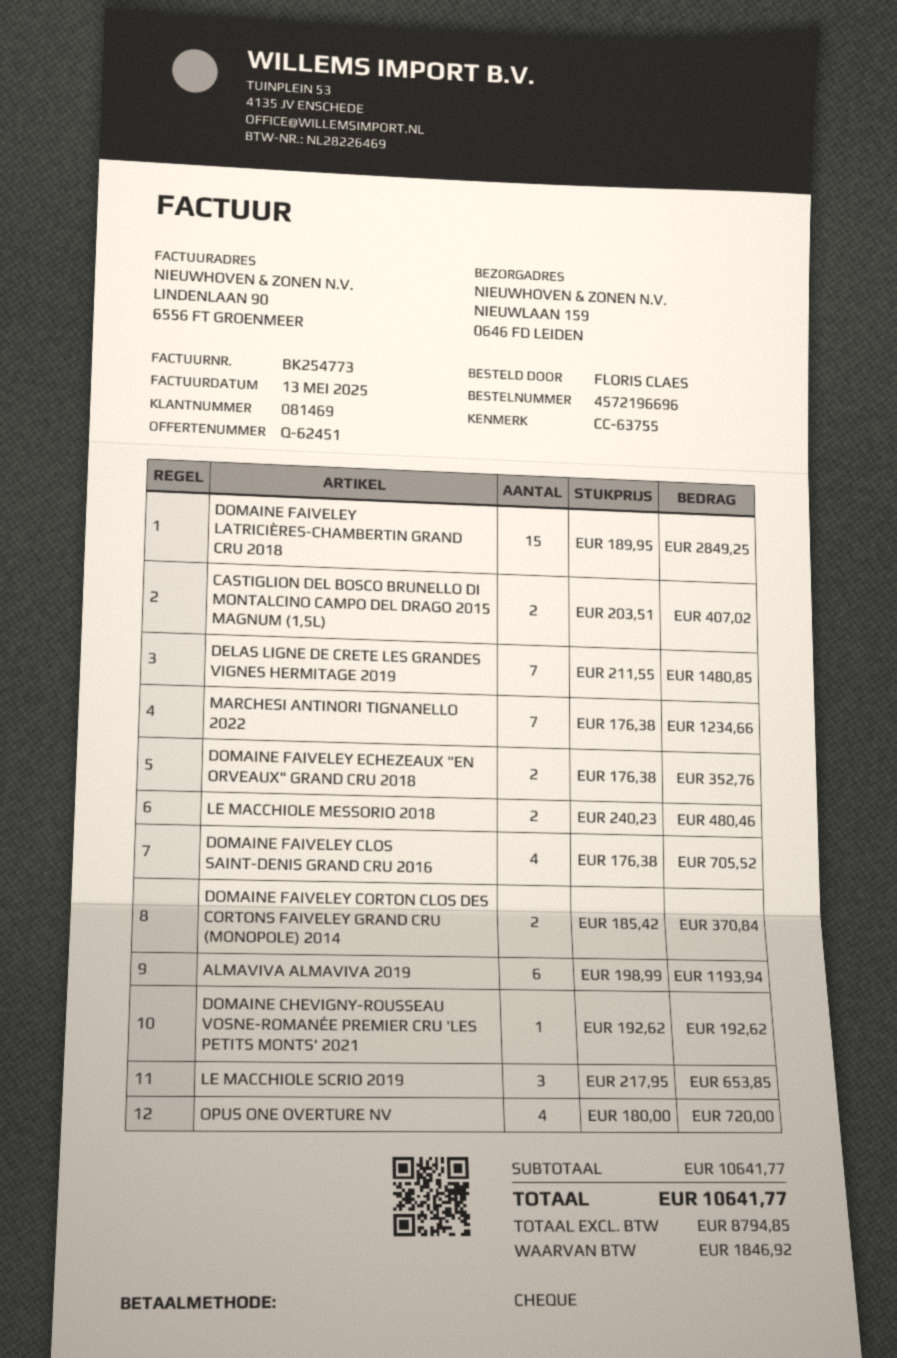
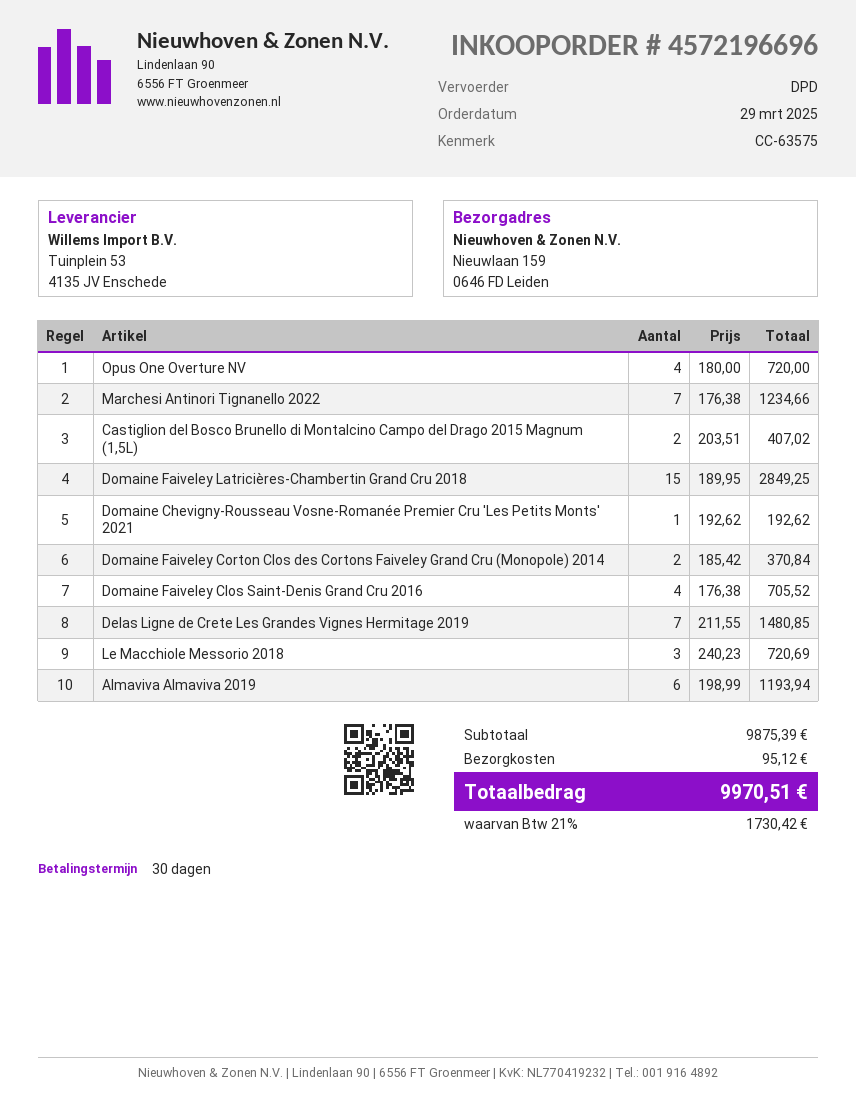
reference: CC-63755 -> CC-63575
DOMAINE FAIVELEY ECHEZEAUX "EN ORVEAUX" GRAND CRU 2018: 2 x 176.38 = 352.76 -> none
LE MACCHIOLE MESSORIO 2018: 2 x 240.23 = 480.46 -> 3 x 240.23 = 720.69
LE MACCHIOLE SCRIO 2019: 3 x 217.95 = 653.85 -> none
subtotal: 10641.77 -> 9875.39
shipping: none -> 95.12
tax: 1846.92 -> 1730.42
total: 10641.77 -> 9970.51

